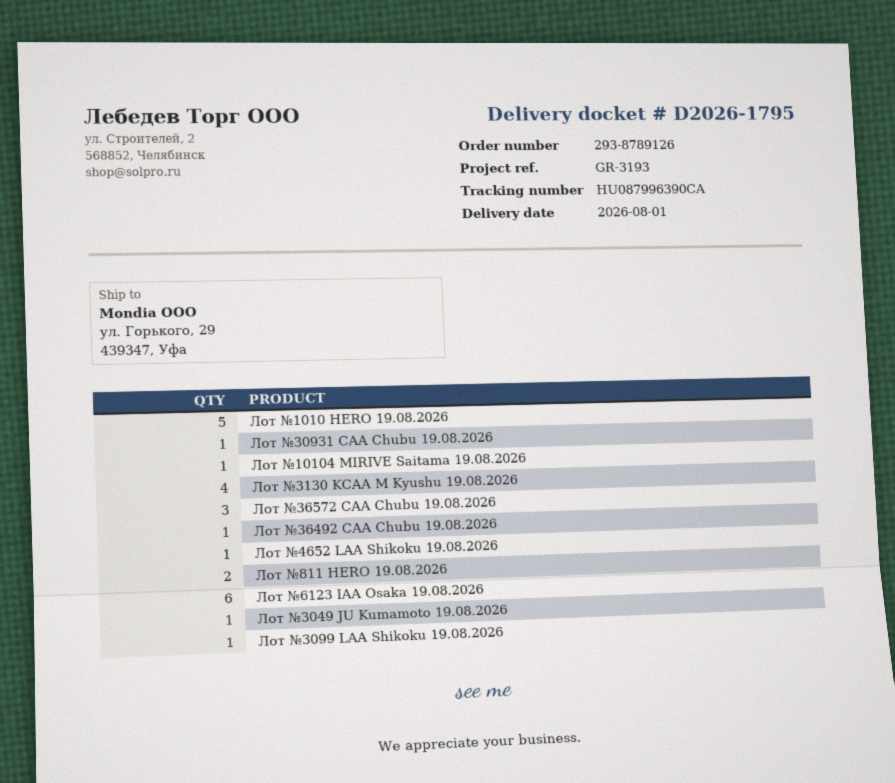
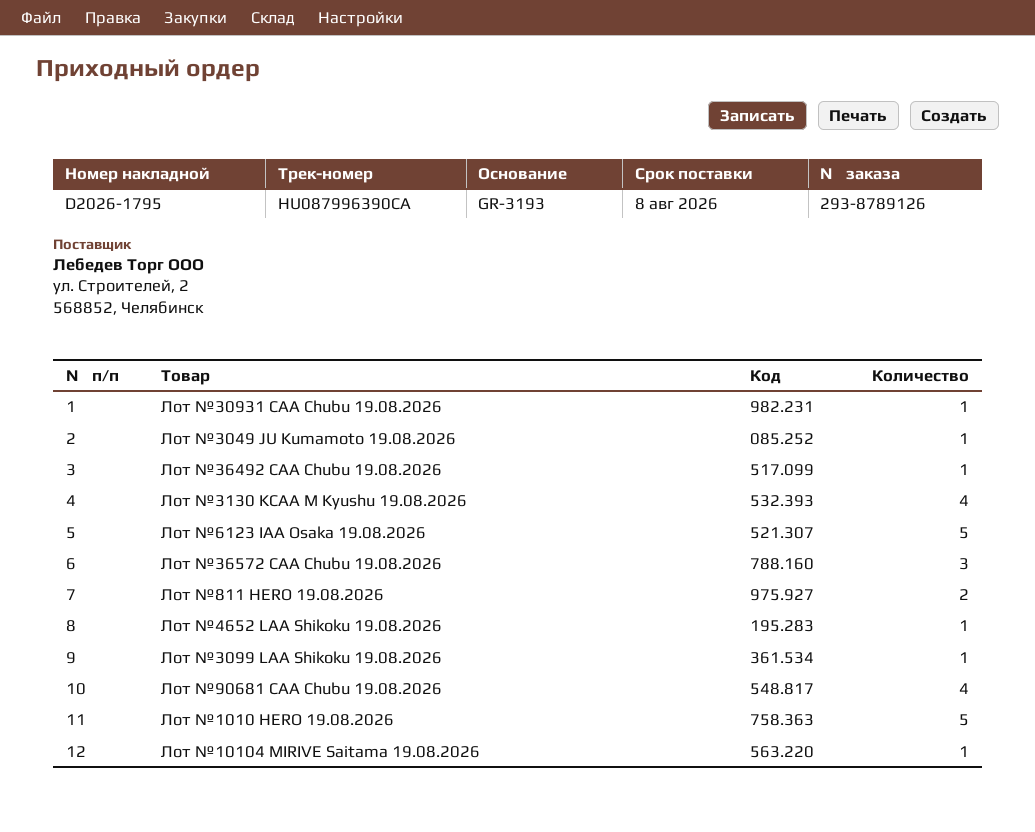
delivery date: 2026-08-01 -> 2026-08-08
Лот №6123 IAA Osaka 19.08.2026: 6 -> 5
Лот №90681 CAA Chubu 19.08.2026: none -> 4

